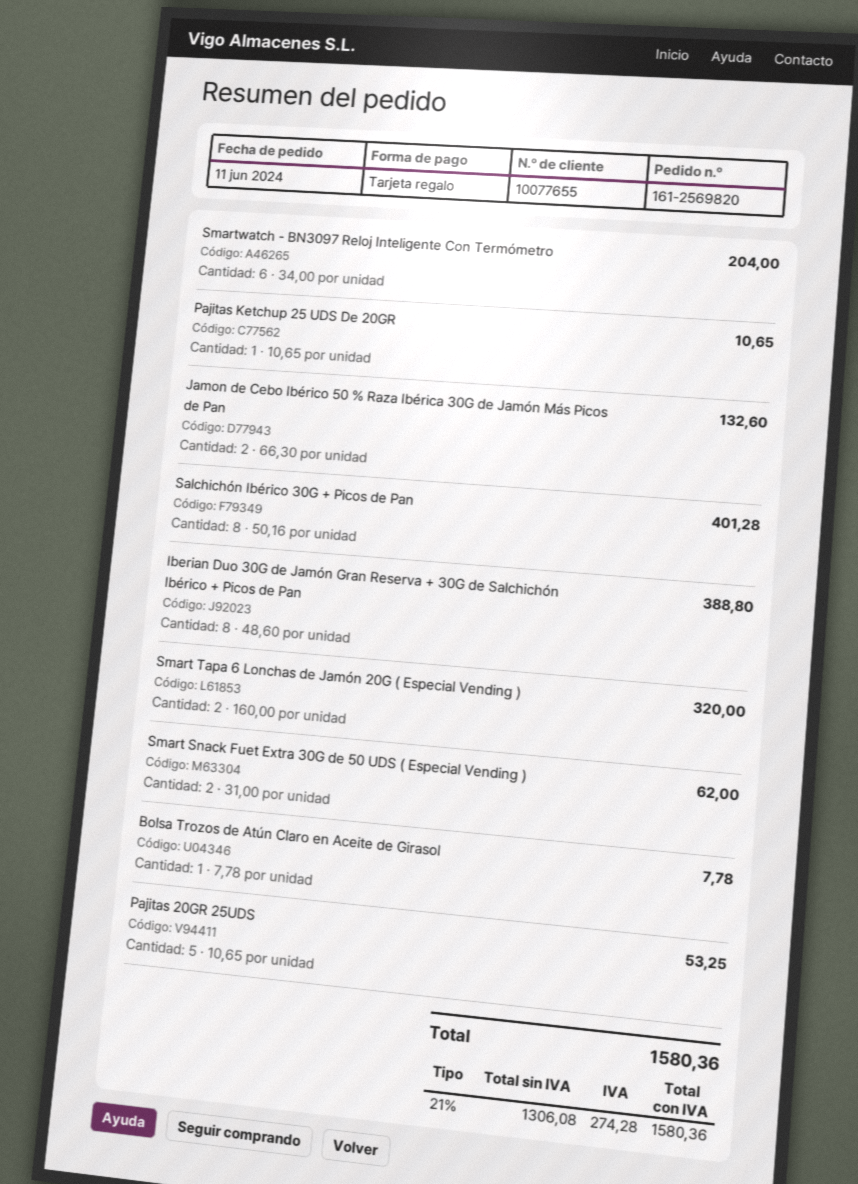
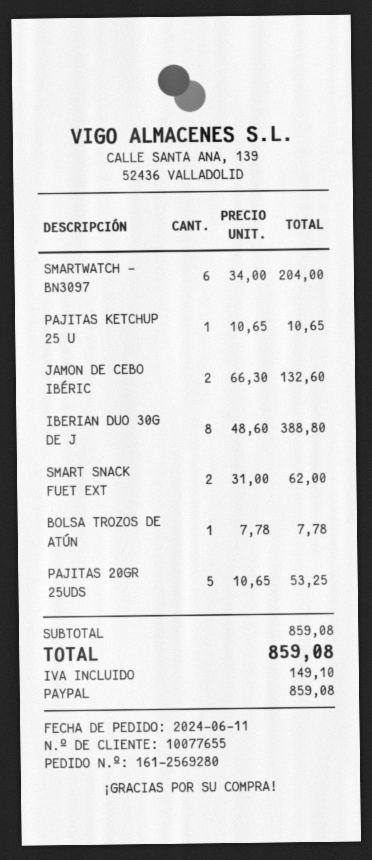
order number: 161-2569820 -> 161-2569280
payment method: gift card -> PayPal
Salchichón Ibérico 30G + Picos de Pan: 8 x 50.16 = 401.28 -> none
Smart Tapa 6 Lonchas de Jamón 20G ( Especial Vending ): 2 x 160.00 = 320.00 -> none
tax: 274.28 -> 149.10
total: 1580.36 -> 859.08

